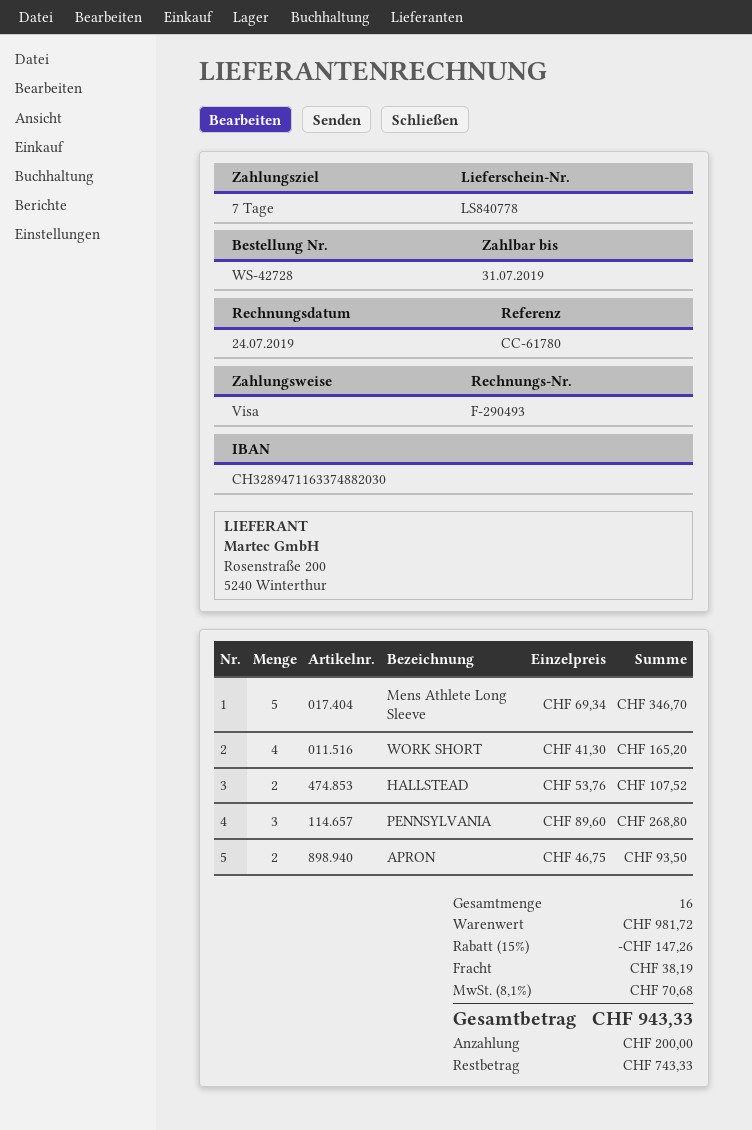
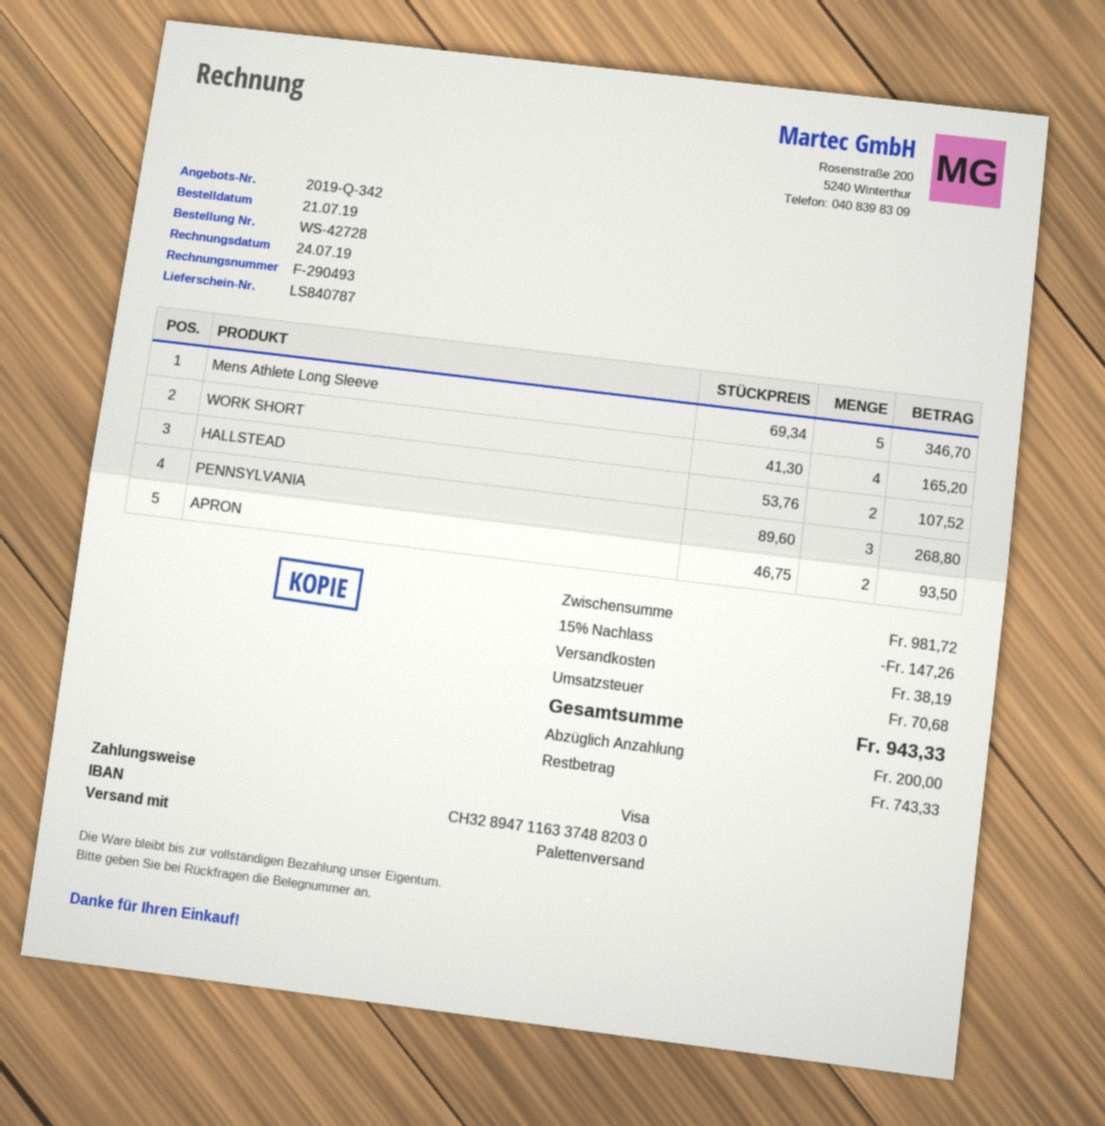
delivery note number: LS840778 -> LS840787

